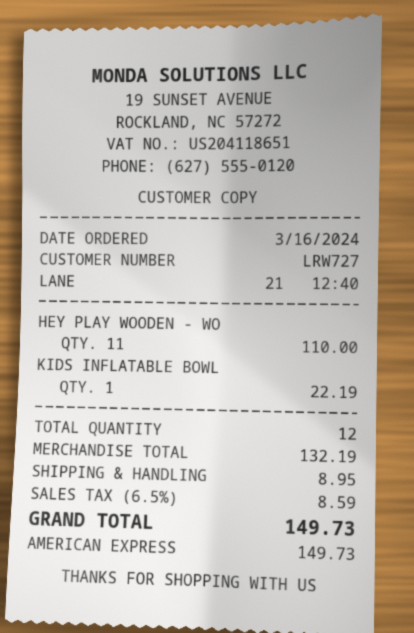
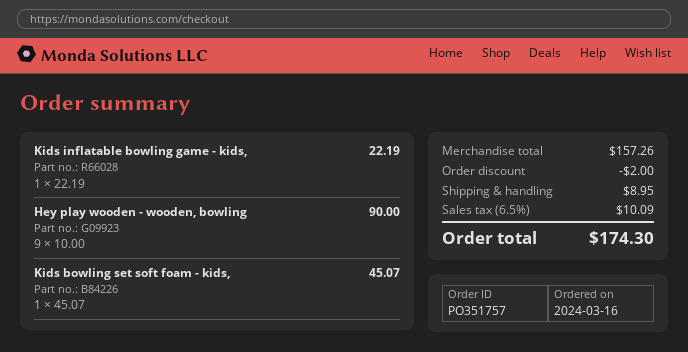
HEY PLAY WOODEN - WO: 11 for 110.00 -> 9 for 90.00
Kids bowling set soft foam - kids,: none -> 1 for 45.07
subtotal: 132.19 -> 157.26
discount: none -> 2.00
tax: 6.5% = 8.59 -> 6.5% = 10.09
total: 149.73 -> 174.30

